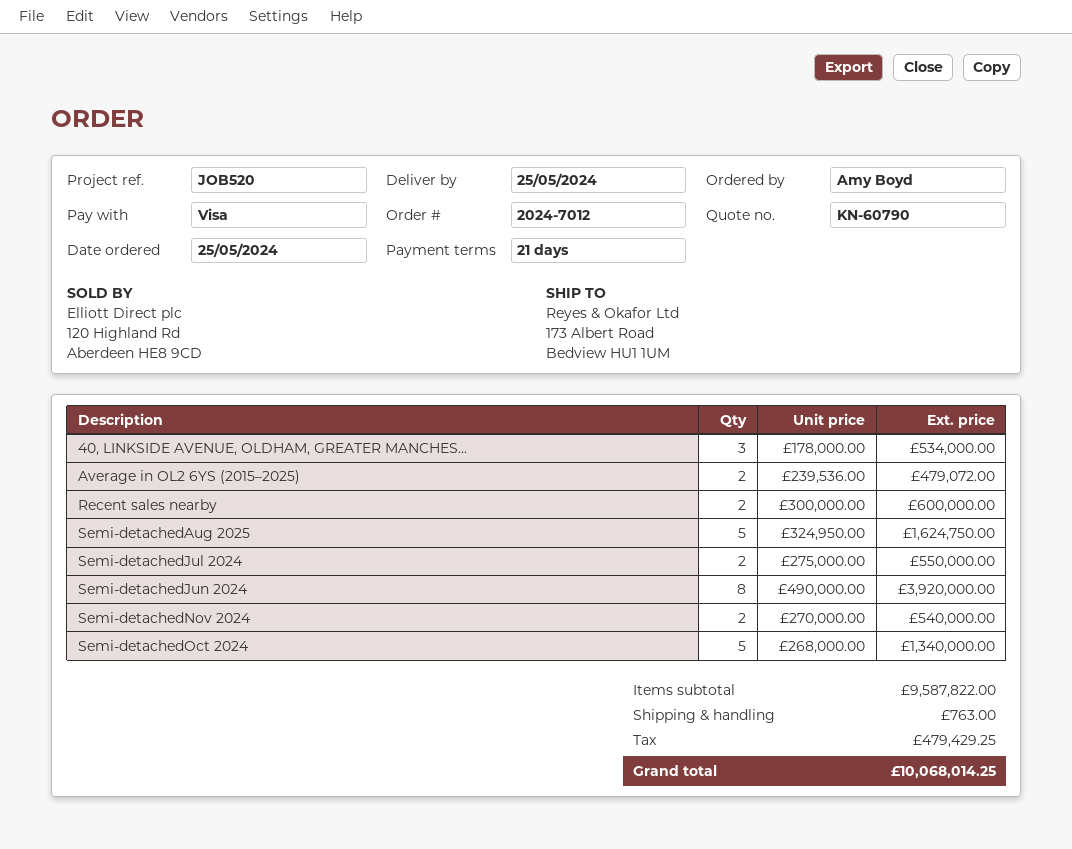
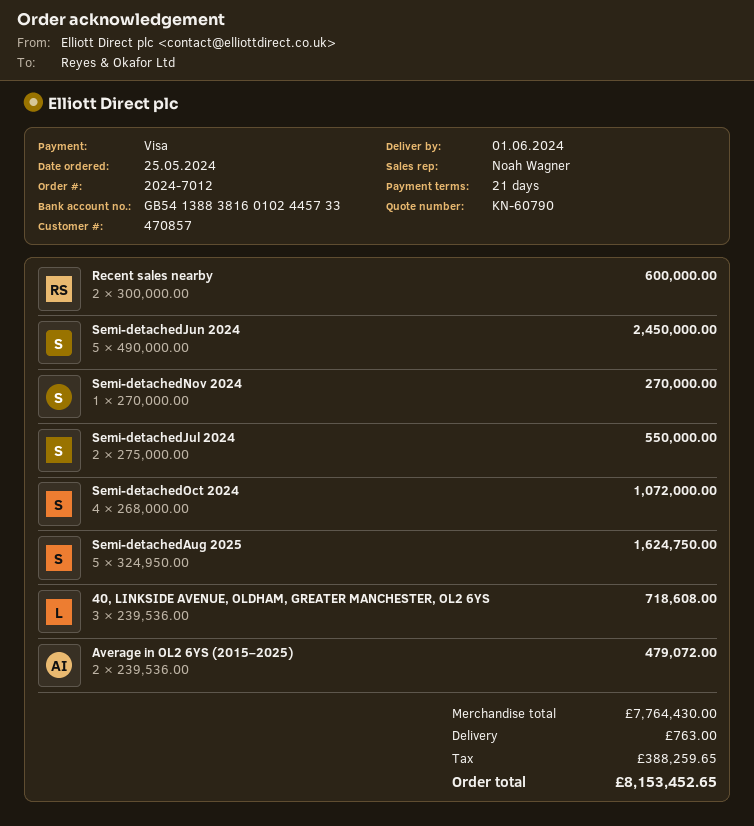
delivery date: 2024-05-25 -> 2024-06-01
40, LINKSIDE AVENUE, OLDHAM, GREATER MANCHES...: 3 x 178000.00 = 534000.00 -> 3 x 239536.00 = 718608.00
Semi-detachedJun 2024: 8 x 490000.00 = 3920000.00 -> 5 x 490000.00 = 2450000.00
Semi-detachedNov 2024: 2 x 270000.00 = 540000.00 -> 1 x 270000.00 = 270000.00
Semi-detachedOct 2024: 5 x 268000.00 = 1340000.00 -> 4 x 268000.00 = 1072000.00
subtotal: 9587822.00 -> 7764430.00
tax: 479429.25 -> 388259.65
total: 10068014.25 -> 8153452.65

